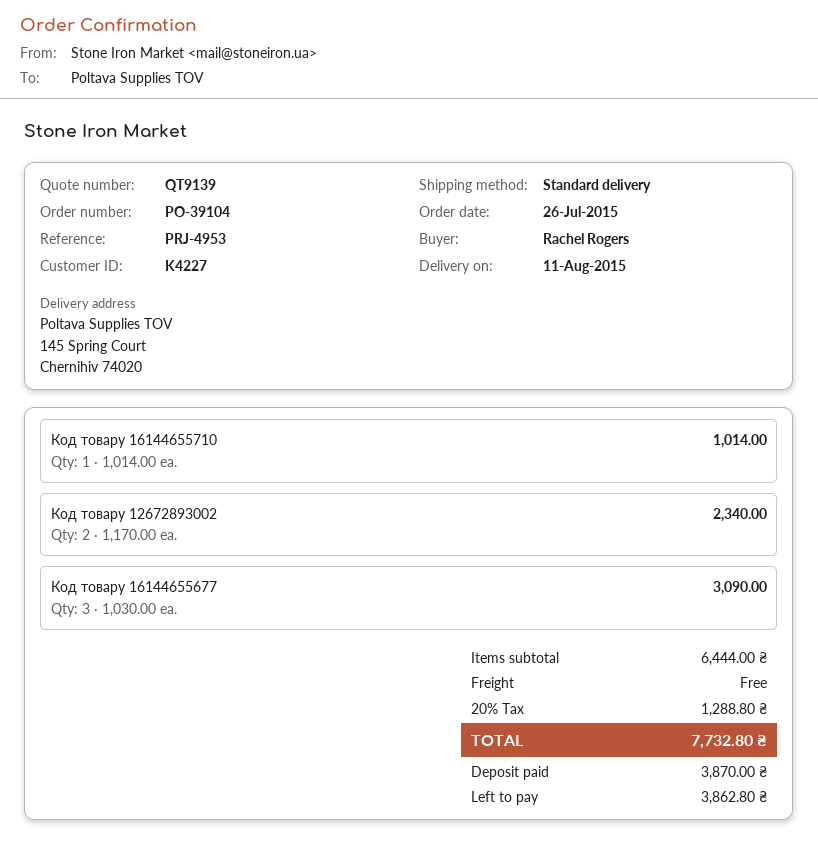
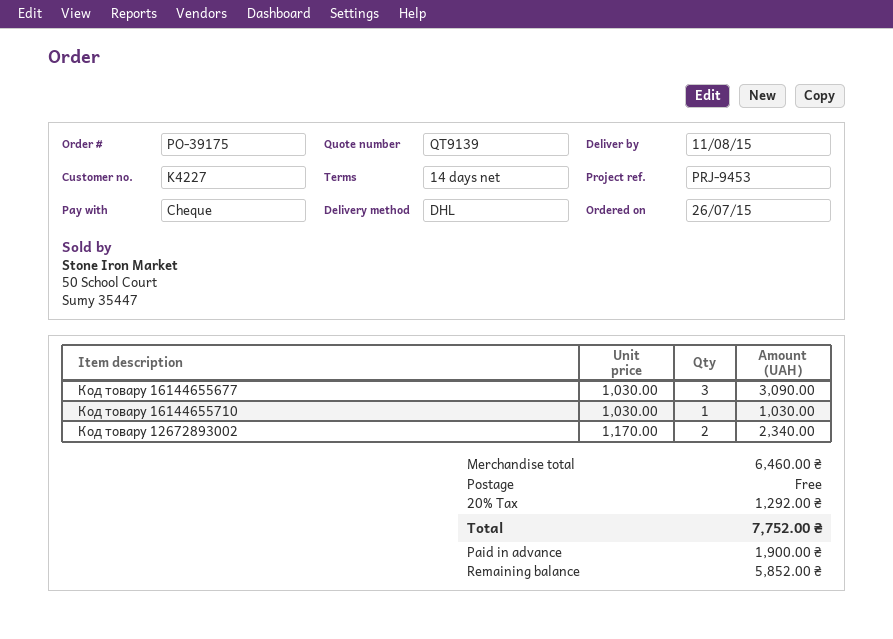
order number: PO-39104 -> PO-39175
reference: PRJ-4953 -> PRJ-9453
shipping method: standard -> DHL
Код товару 16144655710: 1 x 1014.00 = 1014.00 -> 1 x 1030.00 = 1030.00
subtotal: 6444.00 -> 6460.00
tax: 20% = 1288.80 -> 20% = 1292.00
total: 7732.80 -> 7752.00
deposit: 3870.00 -> 1900.00
balance: 3862.80 -> 5852.00

